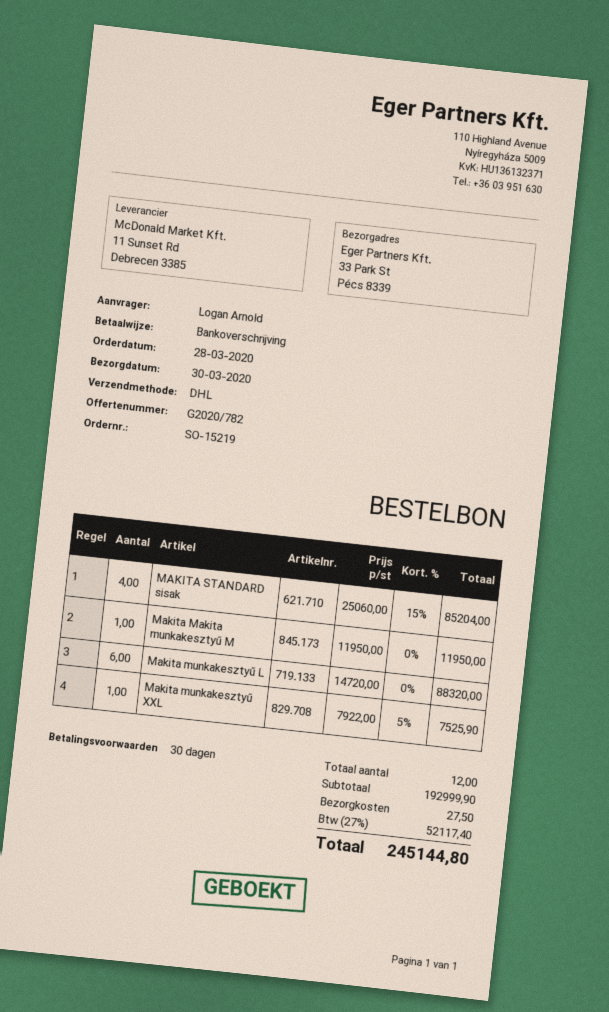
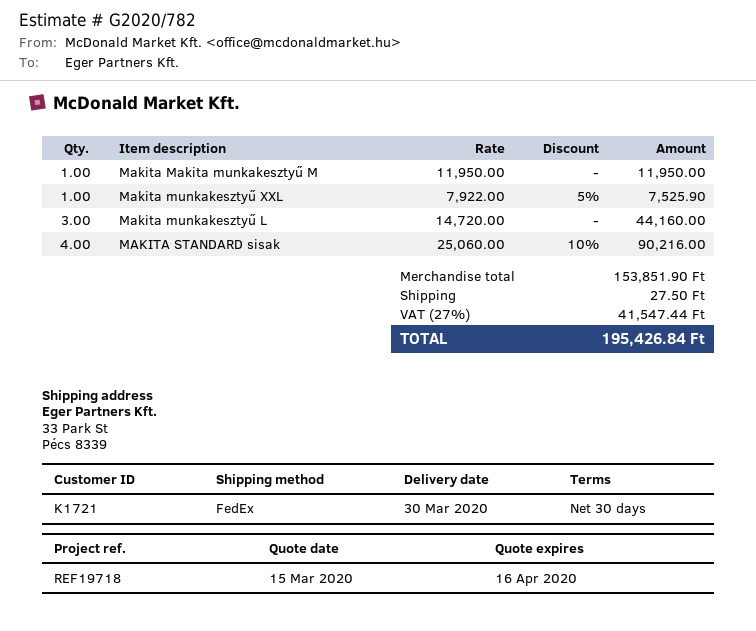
shipping method: DHL -> FedEx
MAKITA STANDARD sisak: 4 x 25060.00 - 15% = 85204.00 -> 4 x 25060.00 - 10% = 90216.00
Makita munkakesztyű L: 6 x 14720.00 = 88320.00 -> 3 x 14720.00 = 44160.00
subtotal: 192999.90 -> 153851.90
tax: 27% = 52117.40 -> 27% = 41547.44
total: 245144.80 -> 195426.84

